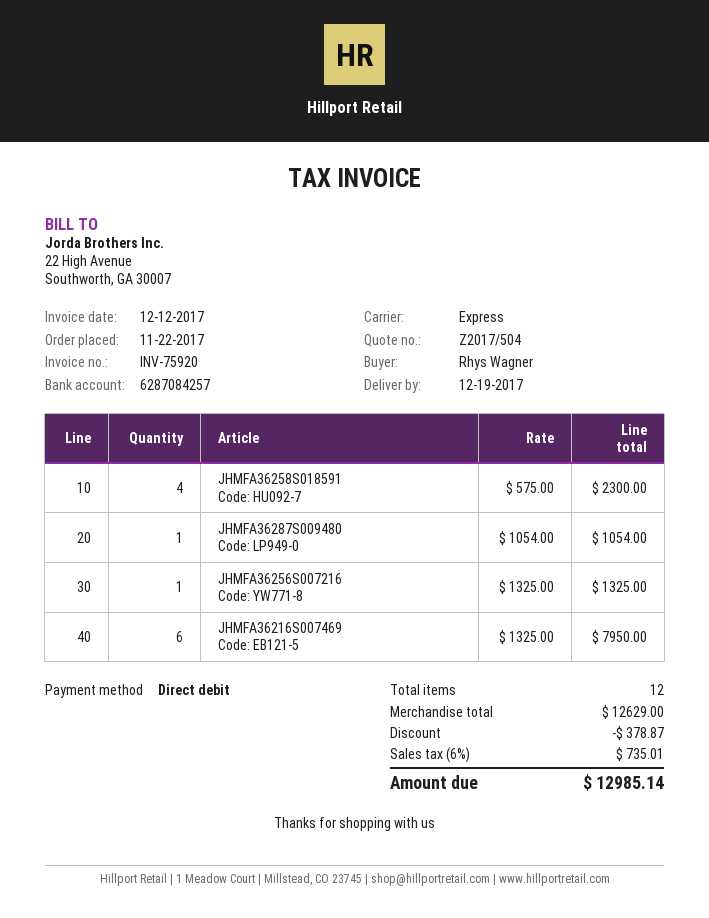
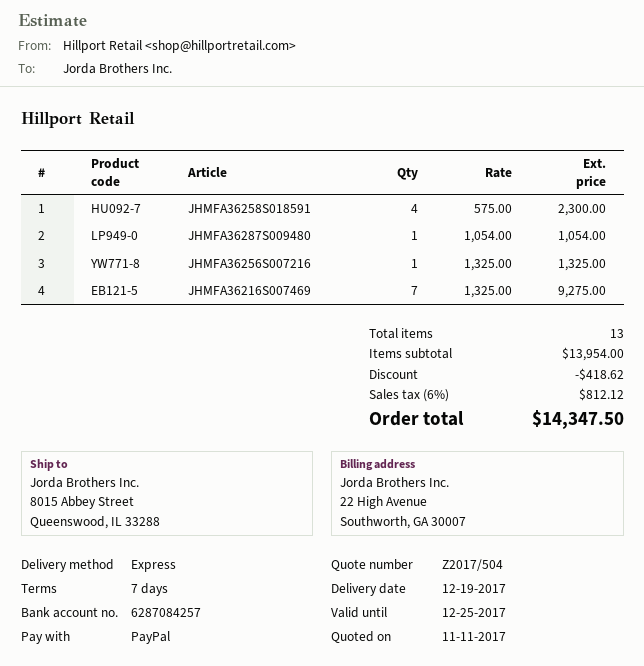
payment method: direct debit -> PayPal
JHMFA36216S007469: 6 x 1325.00 = 7950.00 -> 7 x 1325.00 = 9275.00
total quantity: 12 -> 13
subtotal: 12629.00 -> 13954.00
discount: 378.87 -> 418.62
tax: 6% = 735.01 -> 6% = 812.12
total: 12985.14 -> 14347.50

